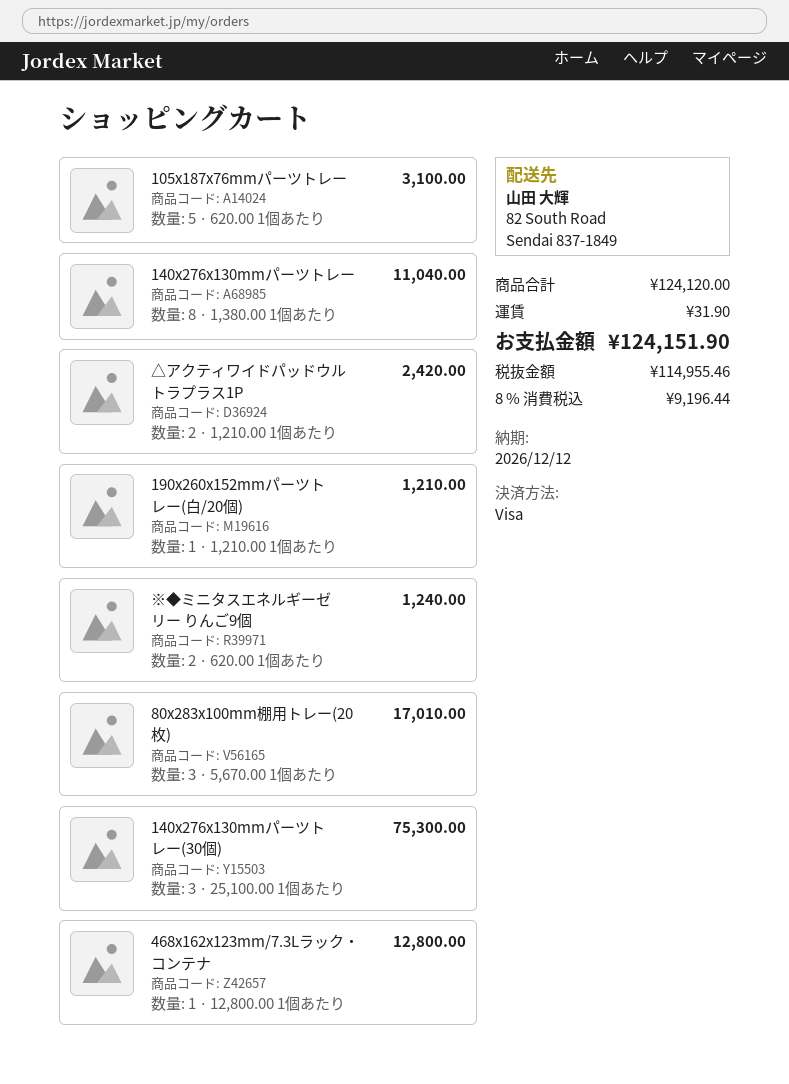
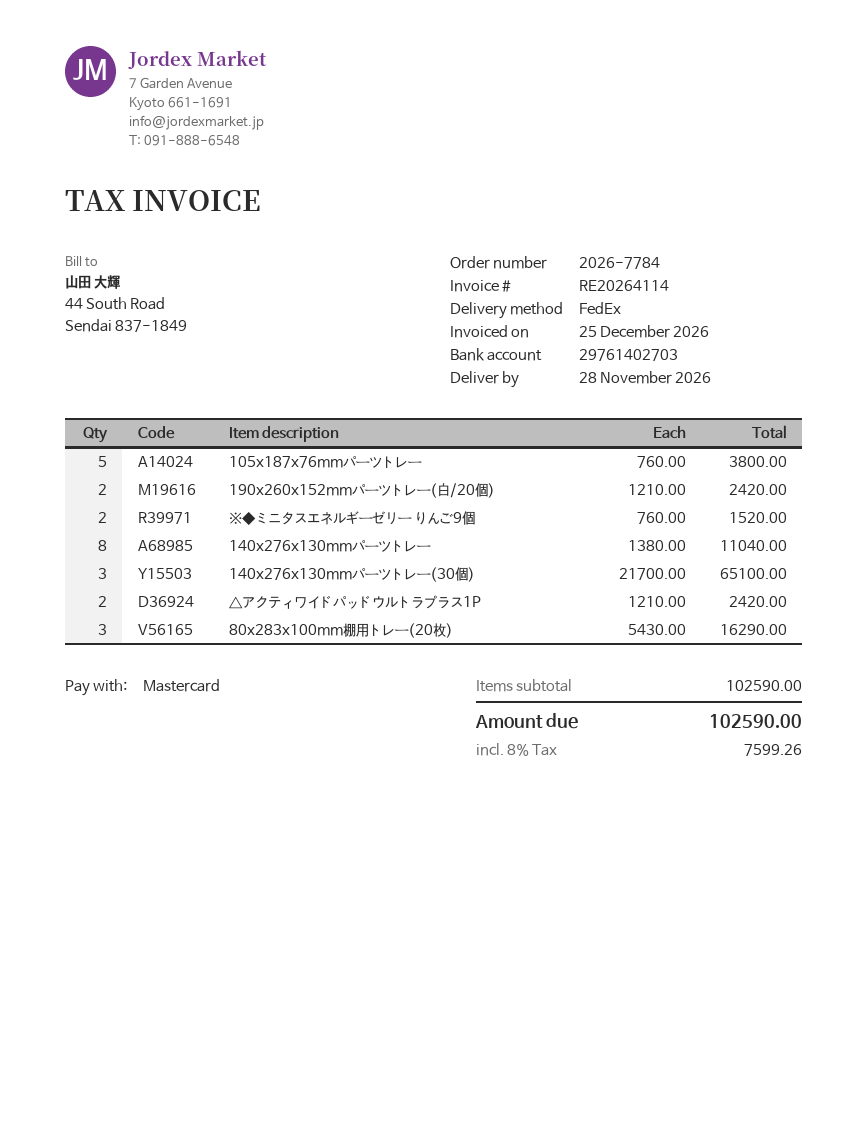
delivery date: 2026-12-12 -> 2026-11-28
payment method: Visa -> Mastercard
105x187x76mmパーツトレー: 5 x 620.00 = 3100.00 -> 5 x 760.00 = 3800.00
190x260x152mmパーツトレー(白/20個): 1 x 1210.00 = 1210.00 -> 2 x 1210.00 = 2420.00
※◆ミニタスエネルギーゼリー りんご9個: 2 x 620.00 = 1240.00 -> 2 x 760.00 = 1520.00
80x283x100mm棚用トレー(20枚): 3 x 5670.00 = 17010.00 -> 3 x 5430.00 = 16290.00
140x276x130mmパーツトレー(30個): 3 x 25100.00 = 75300.00 -> 3 x 21700.00 = 65100.00
468x162x123mm/7.3Lラック・コンテナ: 1 x 12800.00 = 12800.00 -> none
subtotal: 124120.00 -> 102590.00
shipping: 31.90 -> none
tax: 8% = 9196.44 -> 8% = 7599.26
total: 124151.90 -> 102590.00

